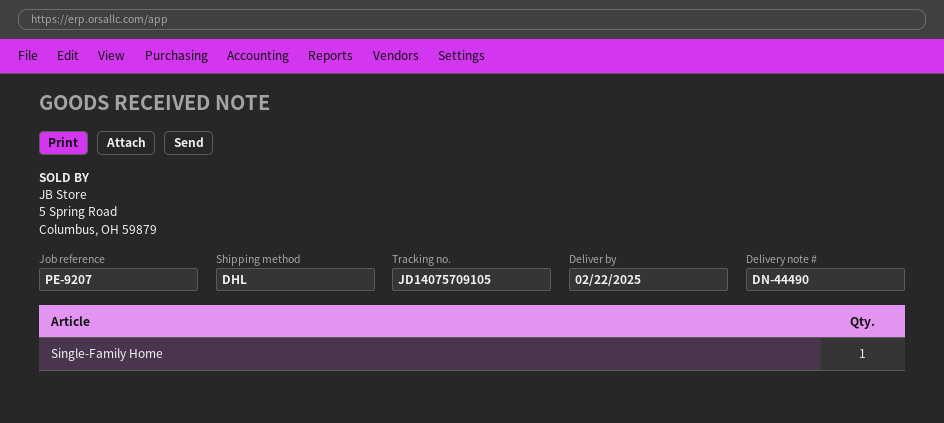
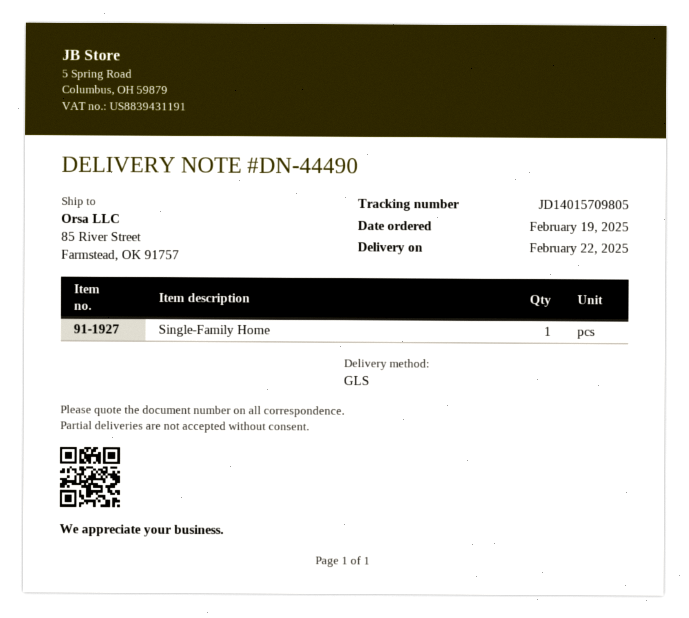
shipping method: DHL -> GLS
tracking number: JD14075709105 -> JD14015709805

